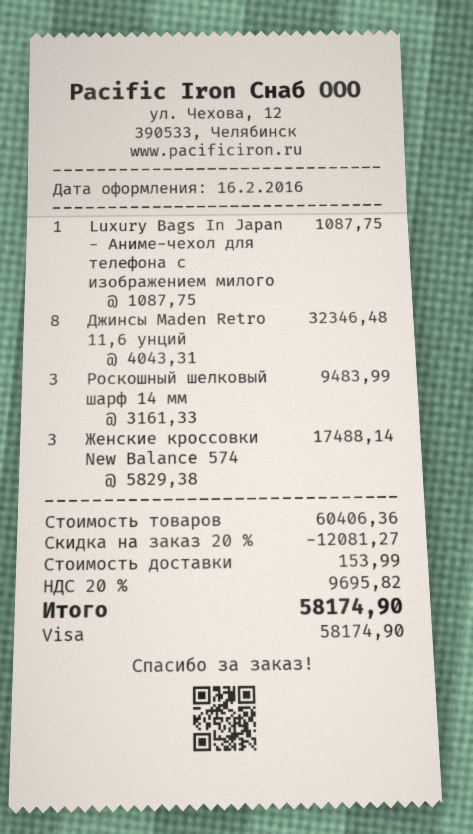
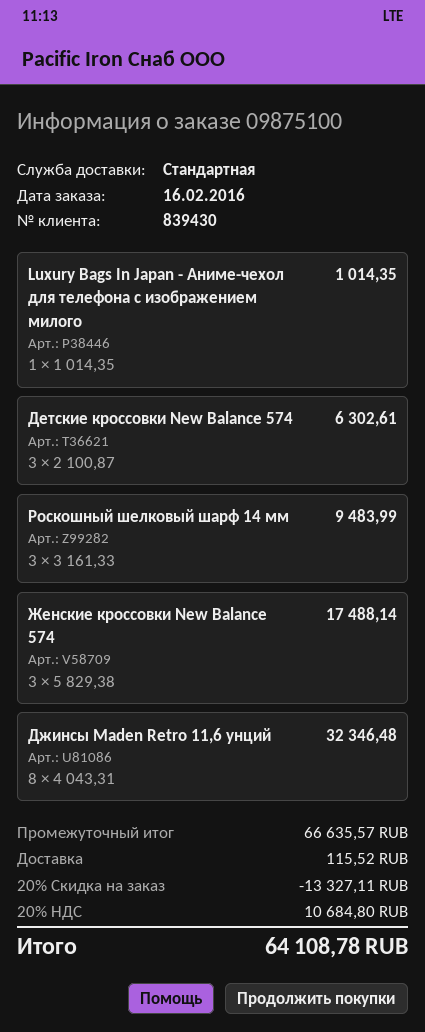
Luxury Bags In Japan - Аниме-чехол для телефона с изображением милого: 1 x 1087.75 = 1087.75 -> 1 x 1014.35 = 1014.35
Детские кроссовки New Balance 574: none -> 3 x 2100.87 = 6302.61
subtotal: 60406.36 -> 66635.57
discount: 20% = 12081.27 -> 20% = 13327.11
shipping: 153.99 -> 115.52
tax: 20% = 9695.82 -> 20% = 10684.80
total: 58174.90 -> 64108.78

